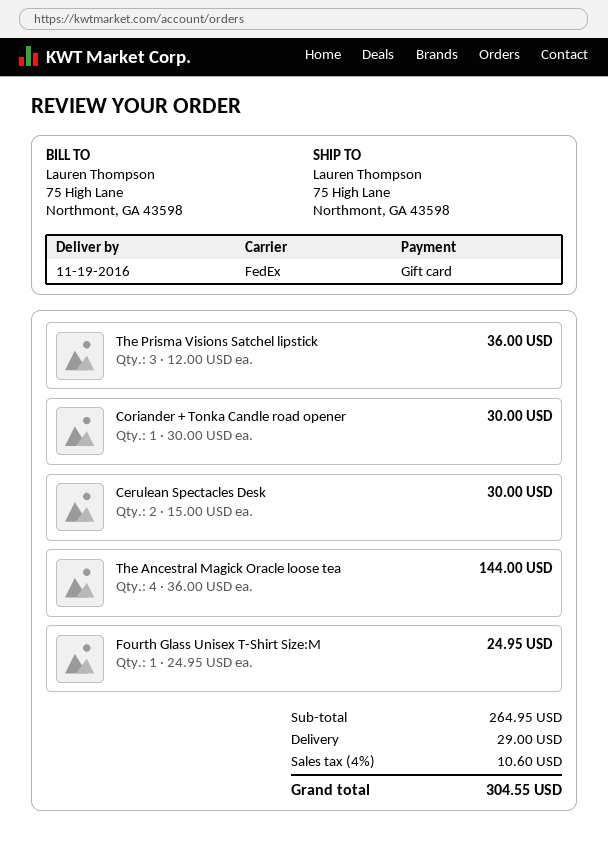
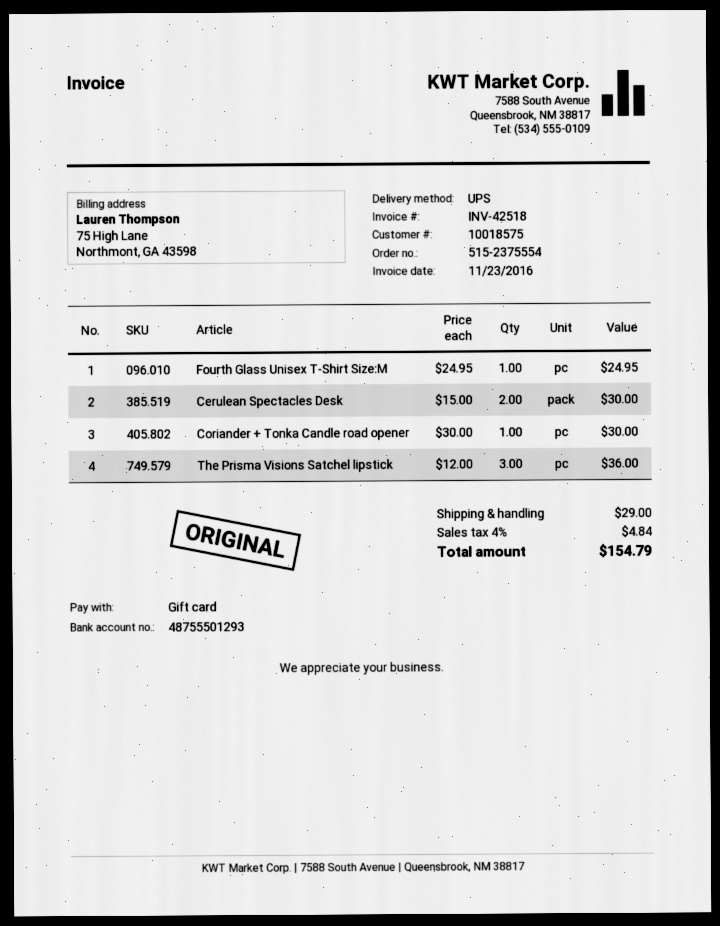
shipping method: FedEx -> UPS
The Ancestral Magick Oracle loose tea: 4 x 36.00 = 144.00 -> none
tax: 4% = 10.60 -> 4% = 4.84
total: 304.55 -> 154.79

